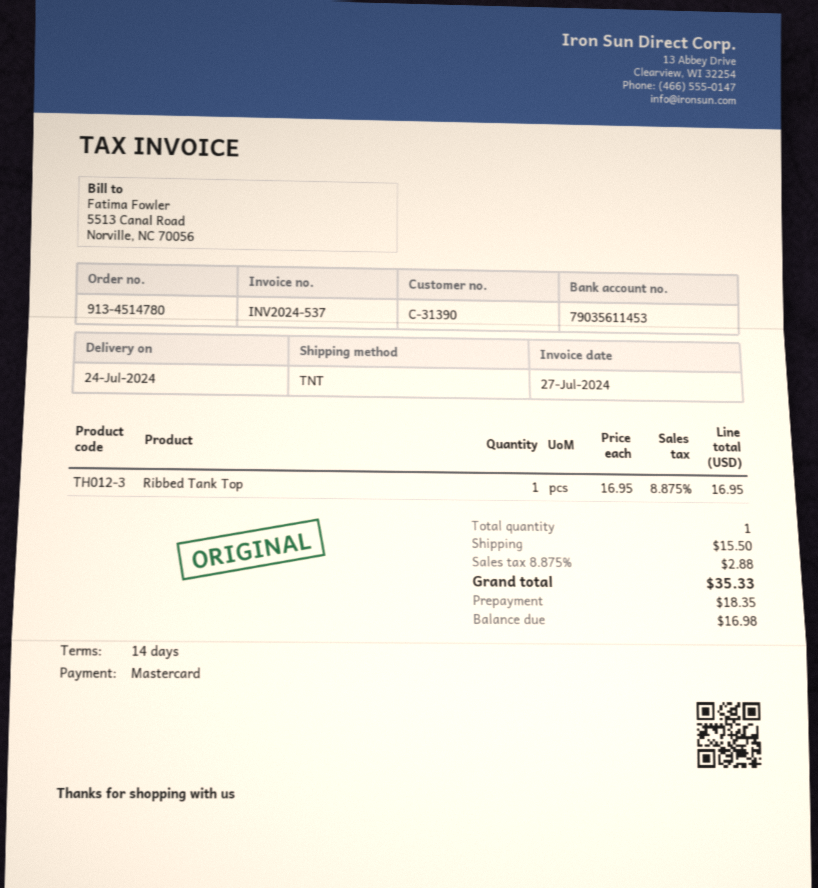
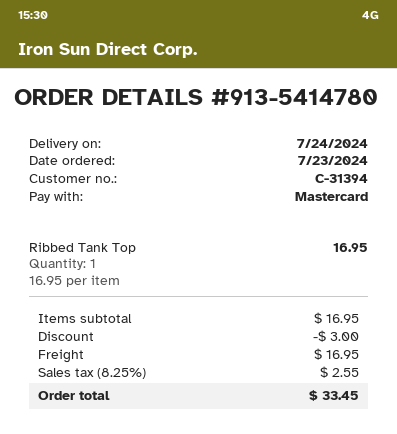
order number: 913-4514780 -> 913-5414780
customer number: C-31390 -> C-31394
discount: none -> 3.00
shipping: 15.50 -> 16.95
tax: 8.875% = 2.88 -> 8.25% = 2.55
total: 35.33 -> 33.45

